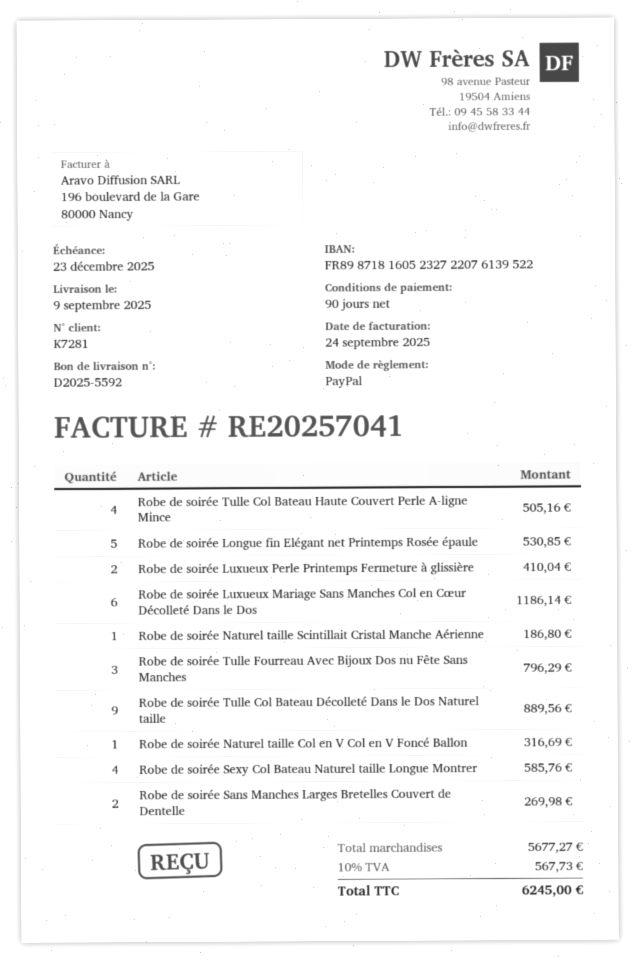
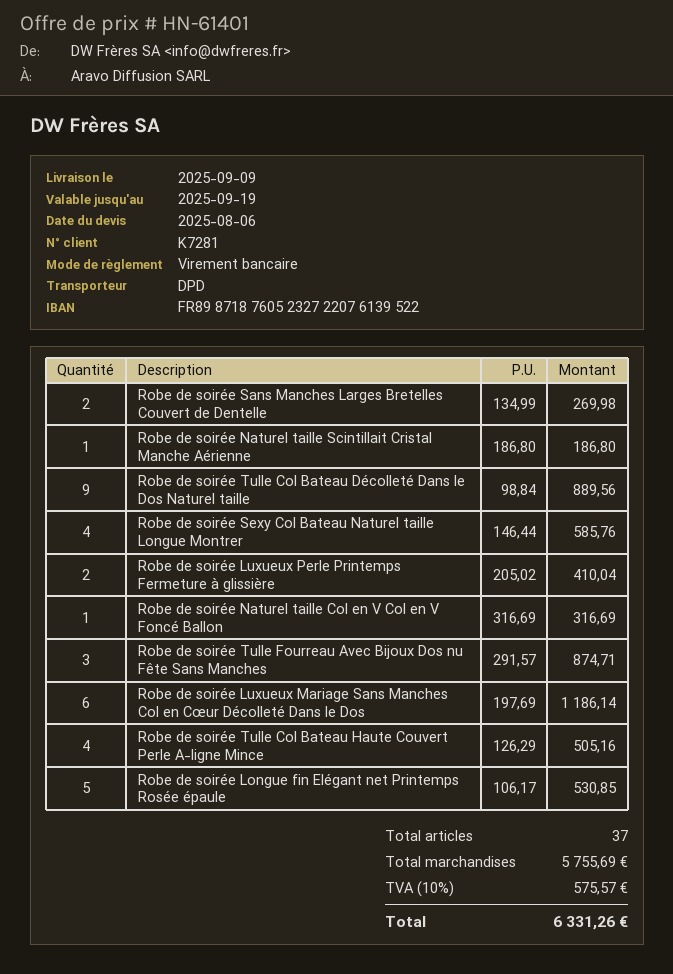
payment method: PayPal -> bank transfer
bank account: FR8987181605232722076139522 -> FR8987187605232722076139522
Robe de soirée Tulle Fourreau Avec Bijoux Dos nu Fête Sans Manches: 3 for 796.29 -> 3 for 874.71
subtotal: 5677.27 -> 5755.69
tax: 10% = 567.73 -> 10% = 575.57
total: 6245.00 -> 6331.26

